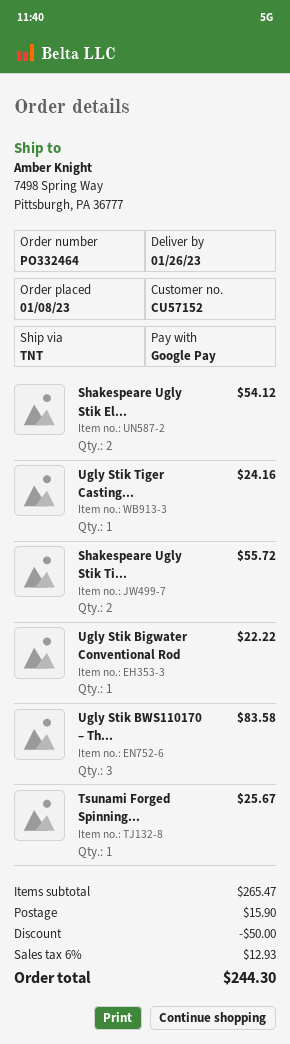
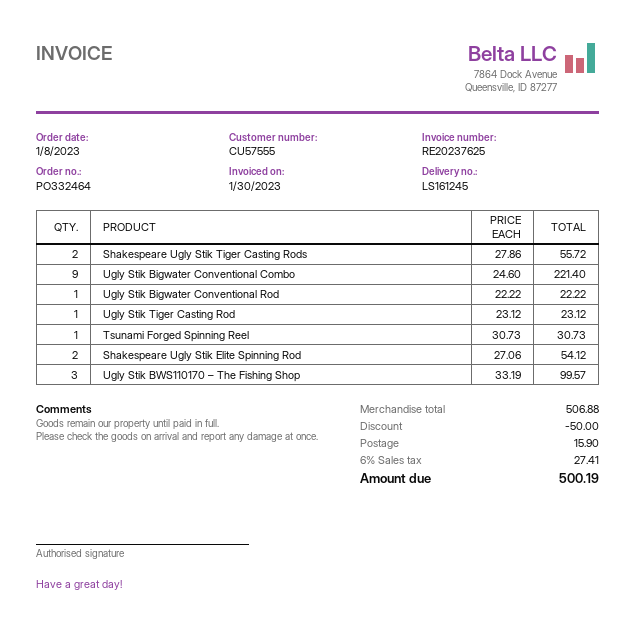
customer number: CU57152 -> CU57555
Ugly Stik Tiger Casting...: 1 for 24.16 -> 1 for 23.12
Ugly Stik BWS110170 – Th...: 3 for 83.58 -> 3 for 99.57
Tsunami Forged Spinning...: 1 for 25.67 -> 1 for 30.73
Ugly Stik Bigwater Conventional Combo: none -> 9 for 221.40
subtotal: 265.47 -> 506.88
tax: 6% = 12.93 -> 6% = 27.41
total: 244.30 -> 500.19

